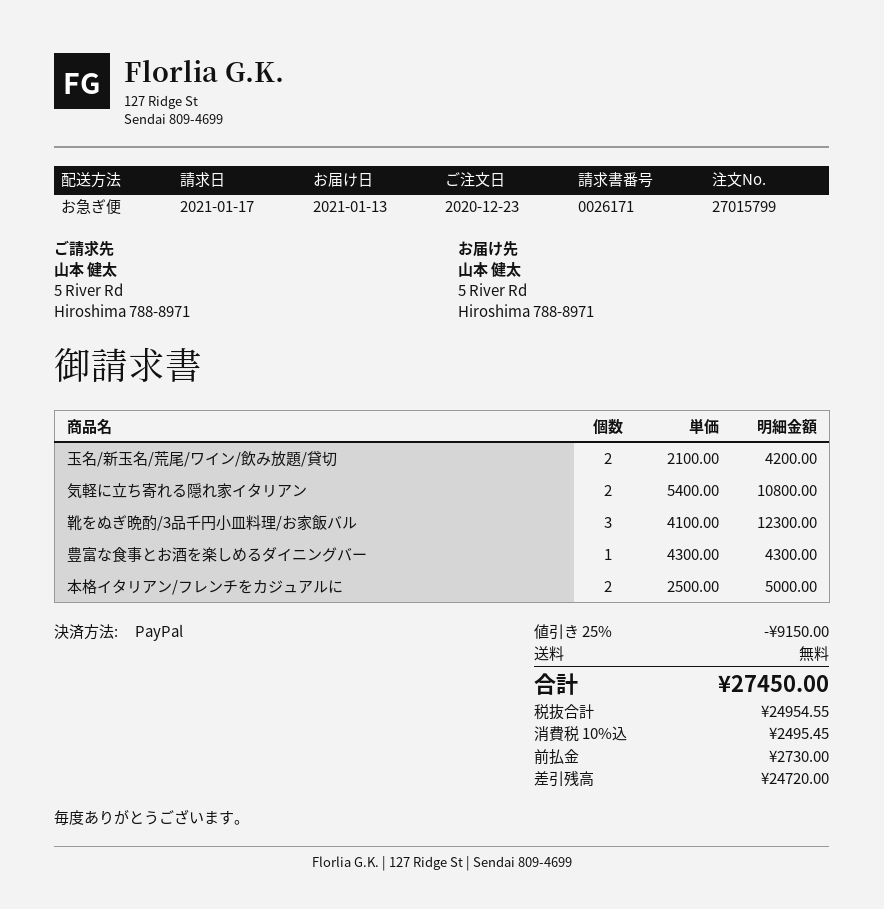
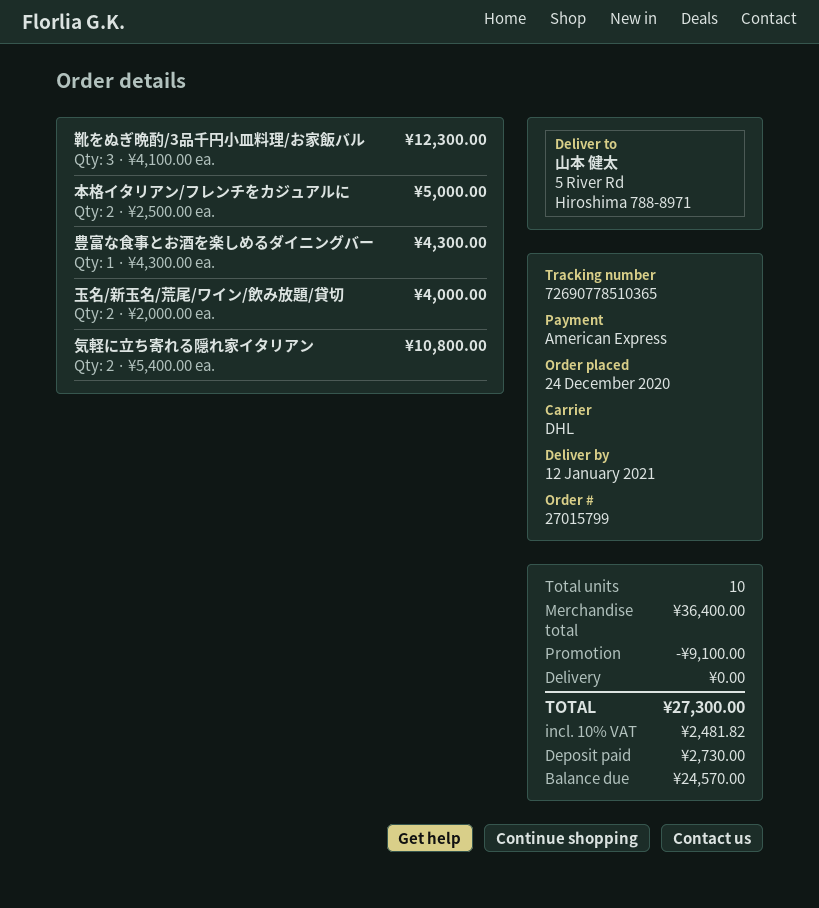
order date: 2020-12-23 -> 2020-12-24
delivery date: 2021-01-13 -> 2021-01-12
payment method: PayPal -> American Express
shipping method: express -> DHL
玉名/新玉名/荒尾/ワイン/飲み放題/貸切: 2 x 2100.00 = 4200.00 -> 2 x 2000.00 = 4000.00
discount: 9150.00 -> 9100.00
tax: 10% = 2495.45 -> 10% = 2481.82
total: 27450.00 -> 27300.00
balance: 24720.00 -> 24570.00

